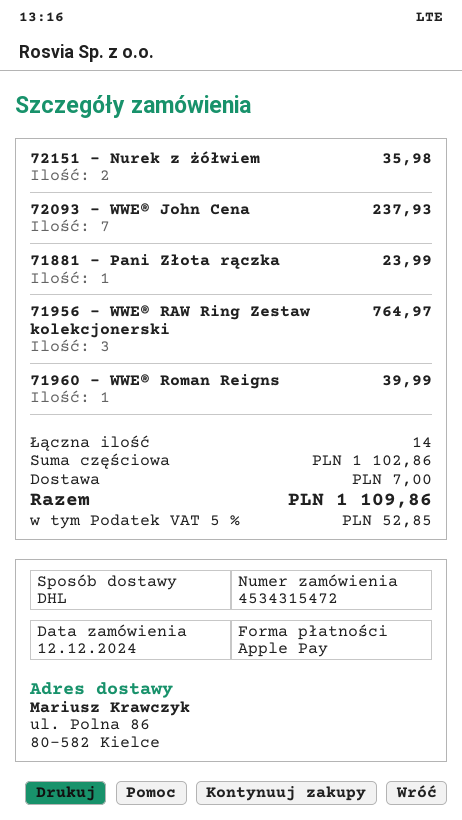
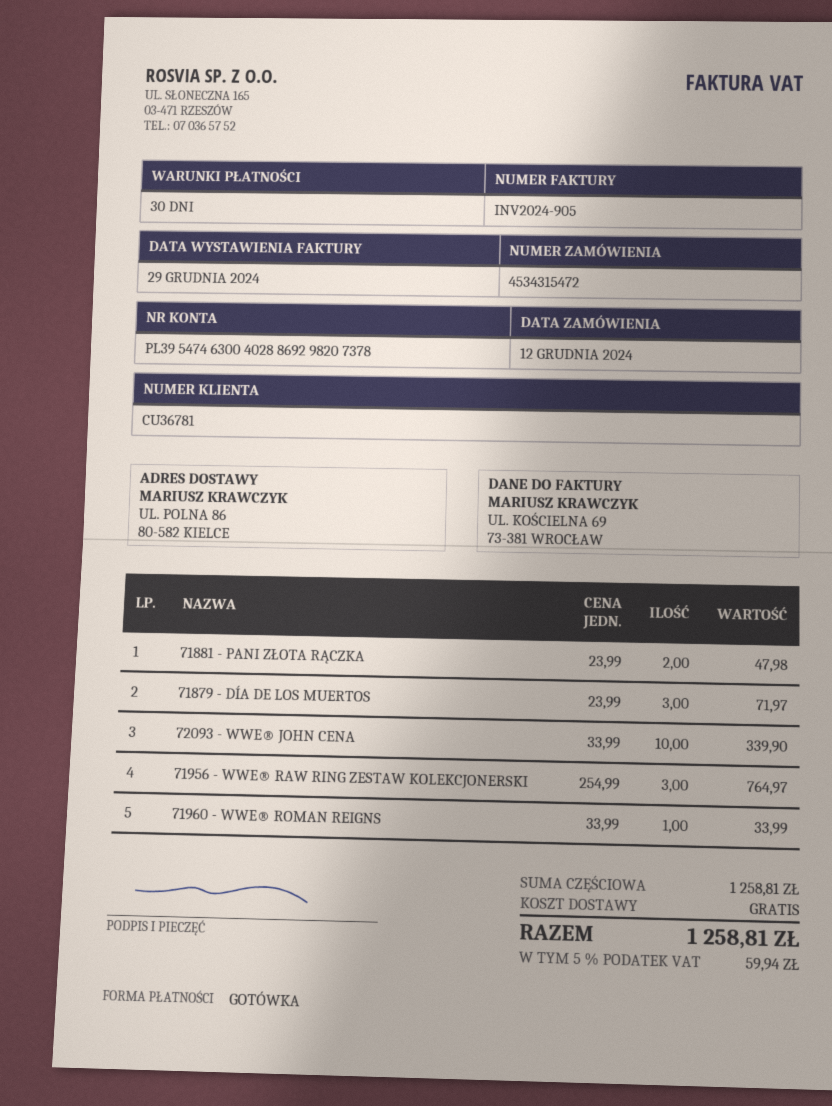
payment method: Apple Pay -> cash
72151 - Nurek z żółwiem: 2 for 35.98 -> none
72093 - WWE® John Cena: 7 for 237.93 -> 10 for 339.90
71881 - Pani Złota rączka: 1 for 23.99 -> 2 for 47.98
71960 - WWE® Roman Reigns: 1 for 39.99 -> 1 for 33.99
71879 - DÍA DE LOS MUERTOS: none -> 3 for 71.97
subtotal: 1102.86 -> 1258.81
shipping: 7.00 -> 0.00
tax: 5% = 52.85 -> 5% = 59.94
total: 1109.86 -> 1258.81

